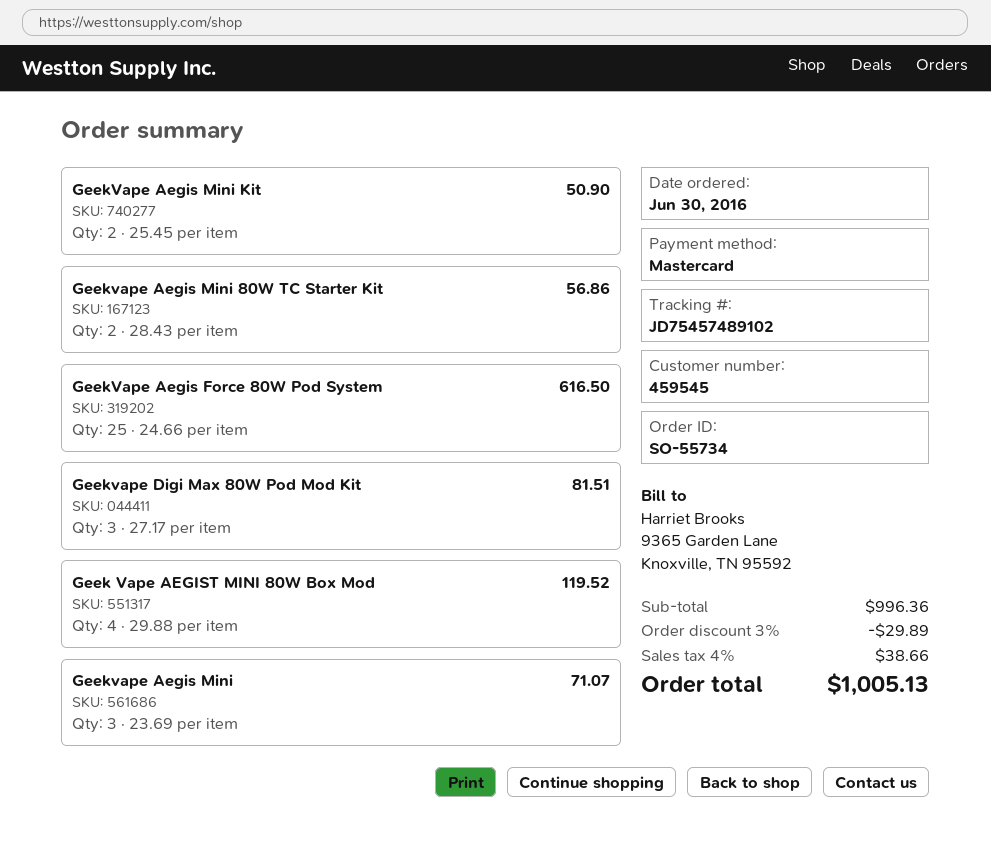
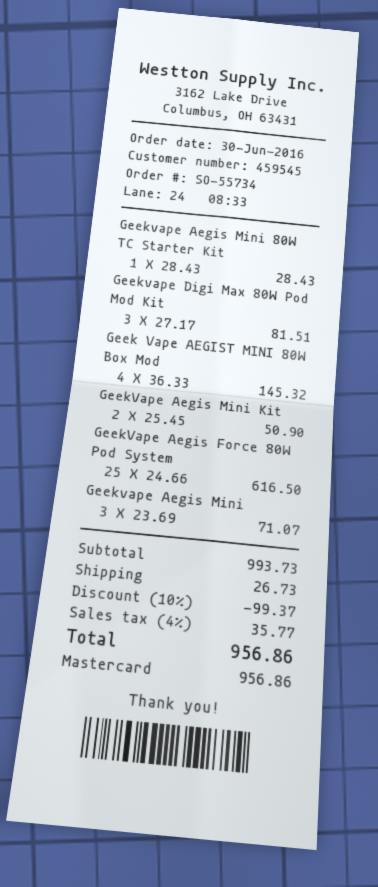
Geekvape Aegis Mini 80W TC Starter Kit: 2 x 28.43 = 56.86 -> 1 x 28.43 = 28.43
Geek Vape AEGIST MINI 80W Box Mod: 4 x 29.88 = 119.52 -> 4 x 36.33 = 145.32
subtotal: 996.36 -> 993.73
discount: 3% = 29.89 -> 10% = 99.37
shipping: none -> 26.73
tax: 4% = 38.66 -> 4% = 35.77
total: 1005.13 -> 956.86

